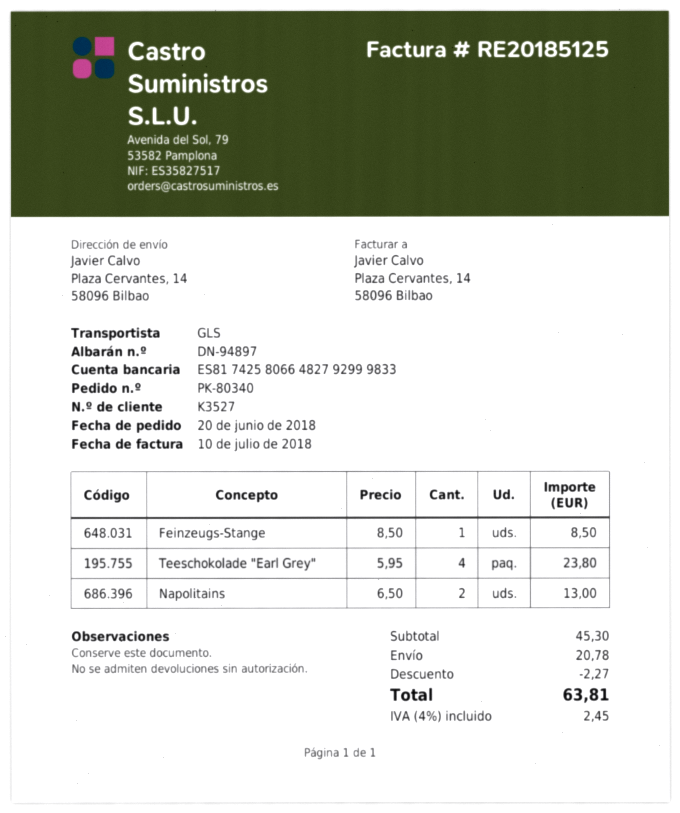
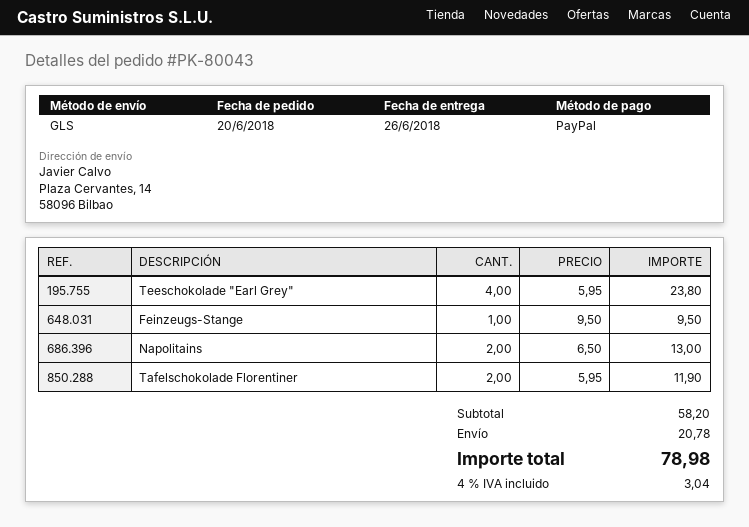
order number: PK-80340 -> PK-80043
Feinzeugs-Stange: 1 x 8.50 = 8.50 -> 1 x 9.50 = 9.50
Tafelschokolade Florentiner: none -> 2 x 5.95 = 11.90
subtotal: 45.30 -> 58.20
discount: 2.27 -> none
tax: 4% = 2.45 -> 4% = 3.04
total: 63.81 -> 78.98

